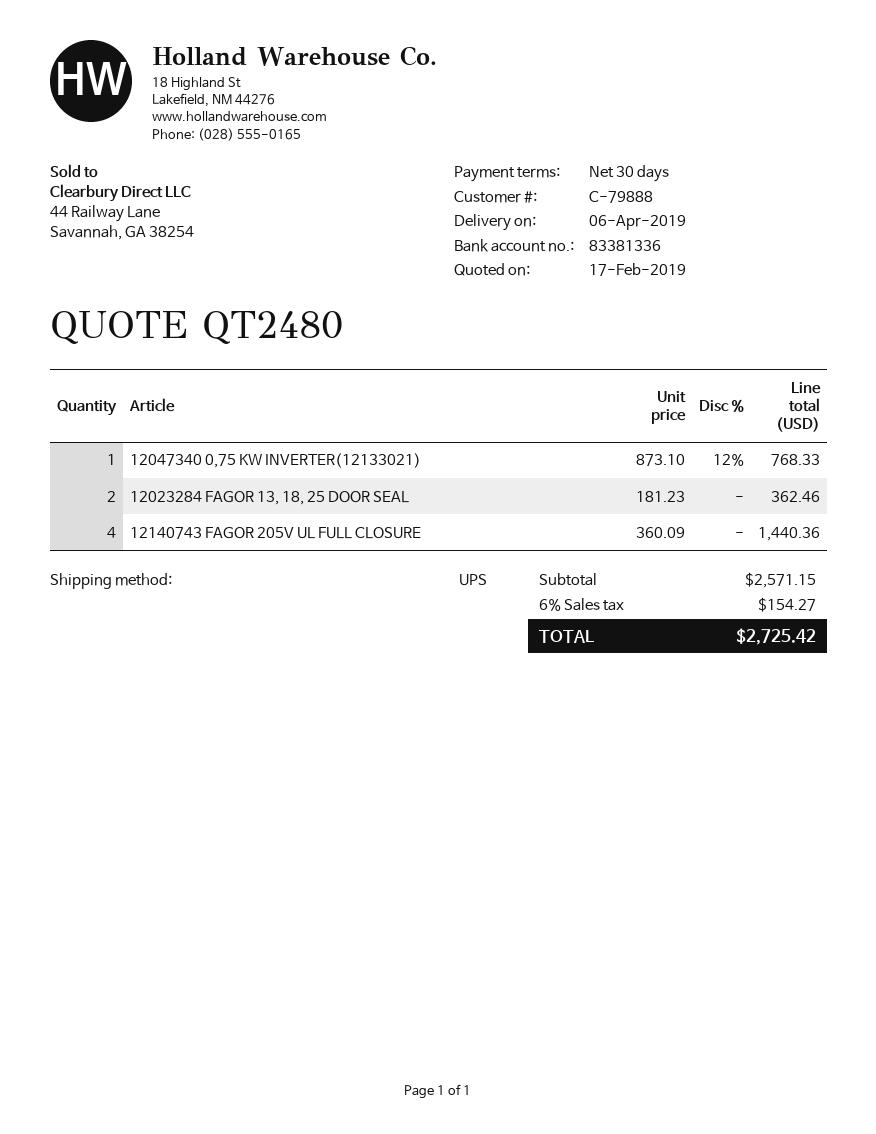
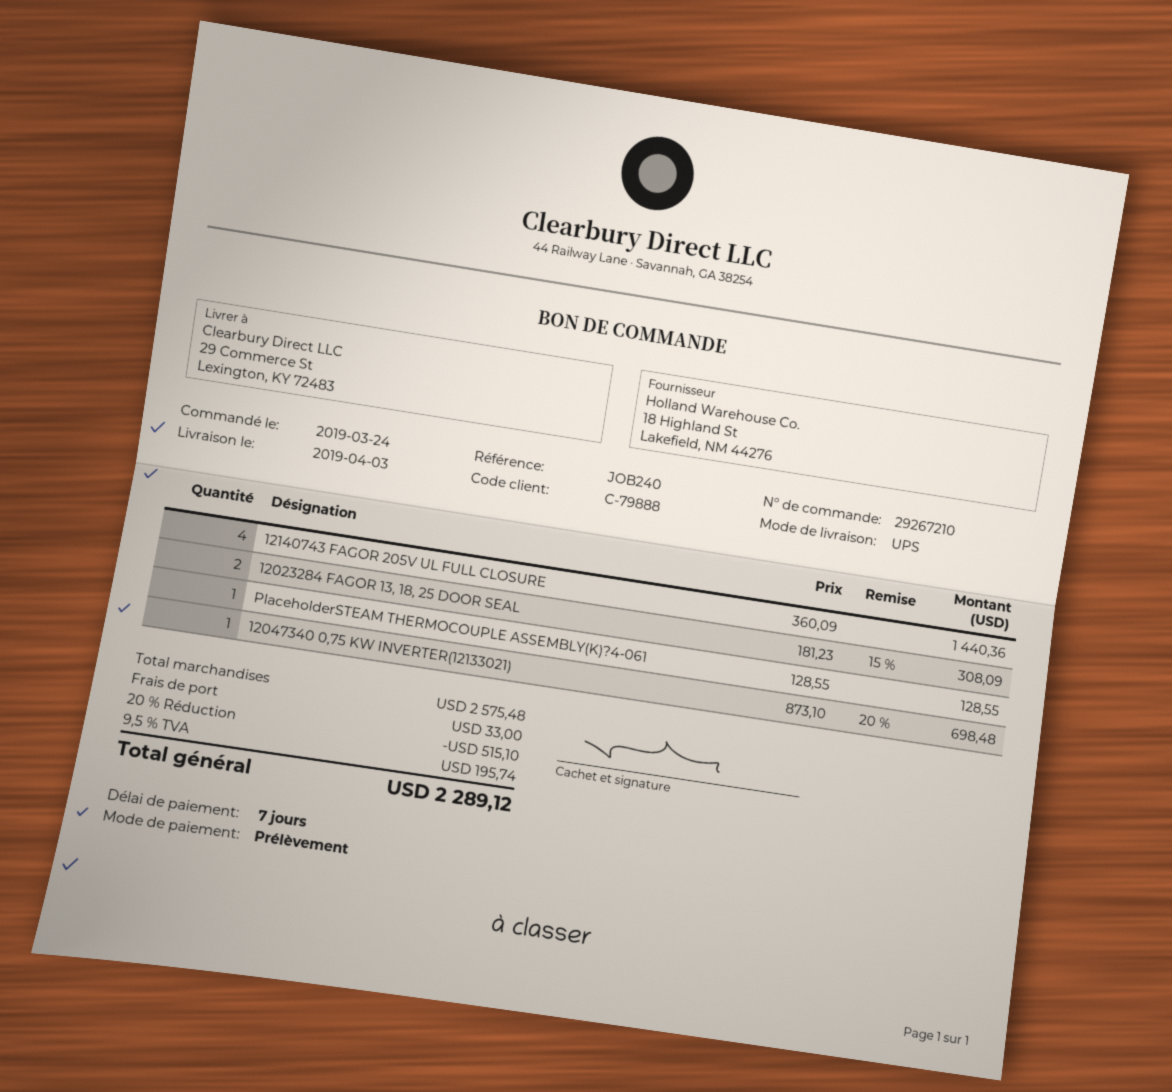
delivery date: 2019-04-06 -> 2019-04-03
payment terms: 30 days -> 7 days
12047340 0,75 KW INVERTER(12133021): 1 x 873.10 - 12% = 768.33 -> 1 x 873.10 - 20% = 698.48
12023284 FAGOR 13, 18, 25 DOOR SEAL: 2 x 181.23 = 362.46 -> 2 x 181.23 - 15% = 308.09
PlaceholderSTEAM THERMOCOUPLE ASSEMBLY(K)?4-061: none -> 1 x 128.55 = 128.55
subtotal: 2571.15 -> 2575.48
discount: none -> 20% = 515.10
shipping: none -> 33.00
tax: 6% = 154.27 -> 9.5% = 195.74
total: 2725.42 -> 2289.12

